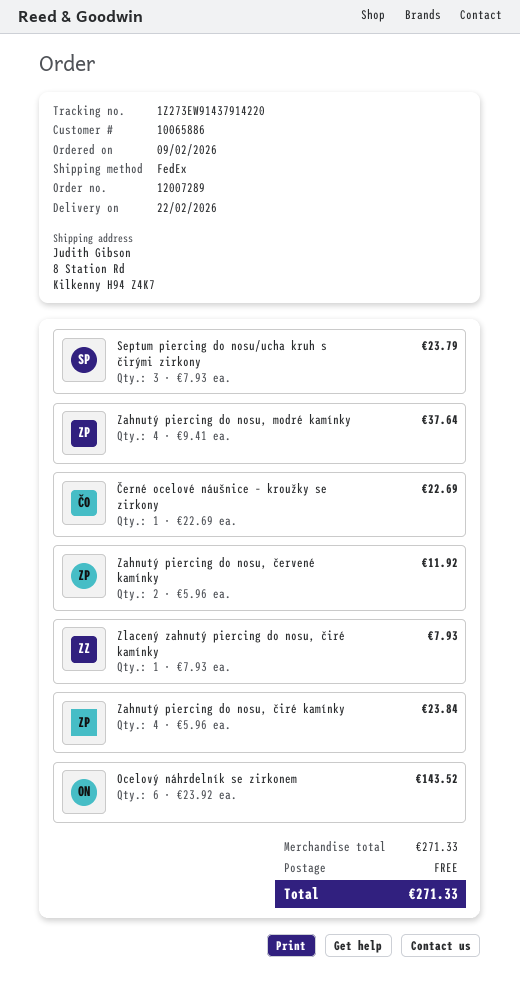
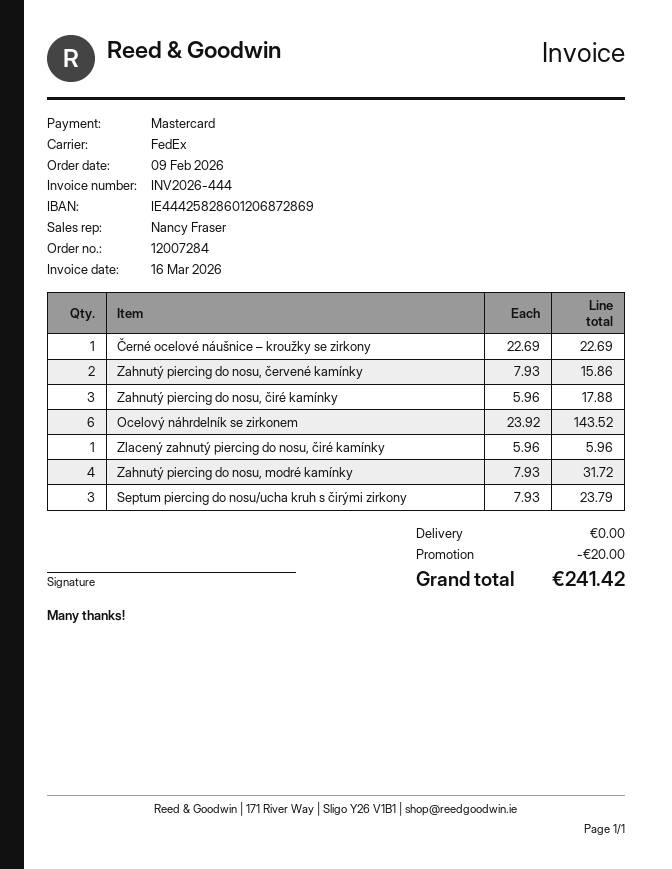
order number: 12007289 -> 12007284
Zahnutý piercing do nosu, modré kamínky: 4 x 9.41 = 37.64 -> 4 x 7.93 = 31.72
Zahnutý piercing do nosu, červené kamínky: 2 x 5.96 = 11.92 -> 2 x 7.93 = 15.86
Zlacený zahnutý piercing do nosu, čiré kamínky: 1 x 7.93 = 7.93 -> 1 x 5.96 = 5.96
Zahnutý piercing do nosu, čiré kamínky: 4 x 5.96 = 23.84 -> 3 x 5.96 = 17.88
discount: none -> 20.00
total: 271.33 -> 241.42

